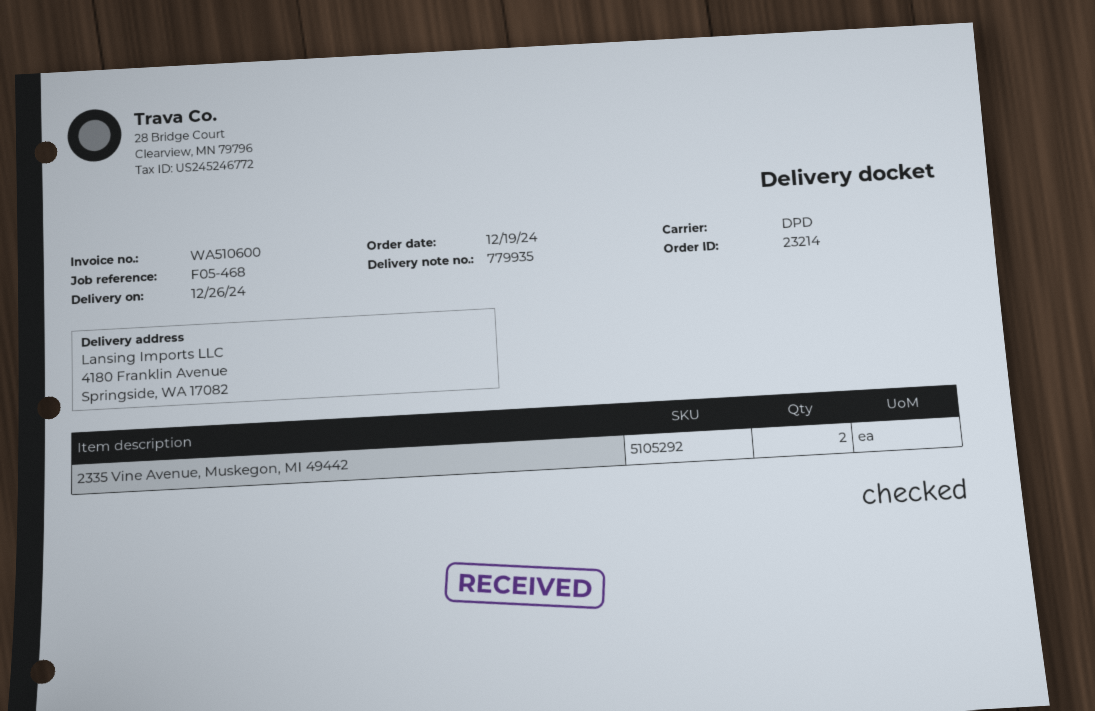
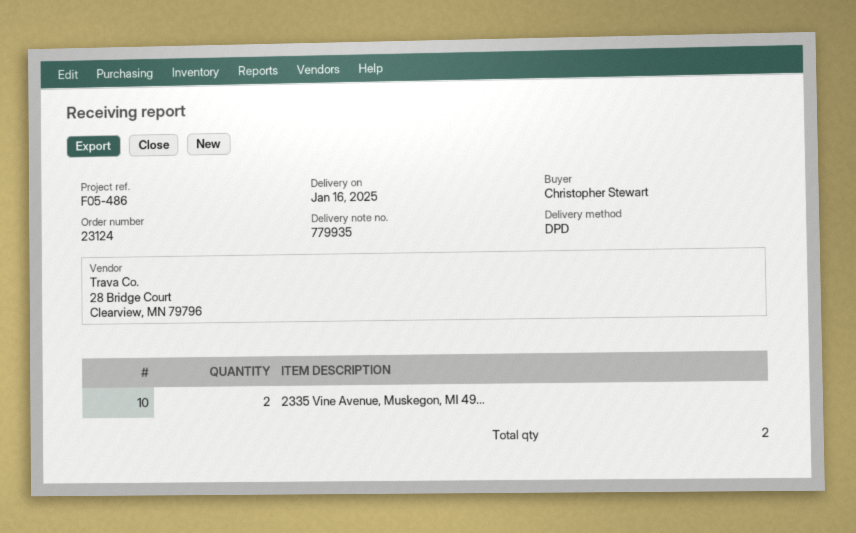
order number: 23214 -> 23124
delivery date: 2024-12-26 -> 2025-01-16
reference: F05-468 -> F05-486

